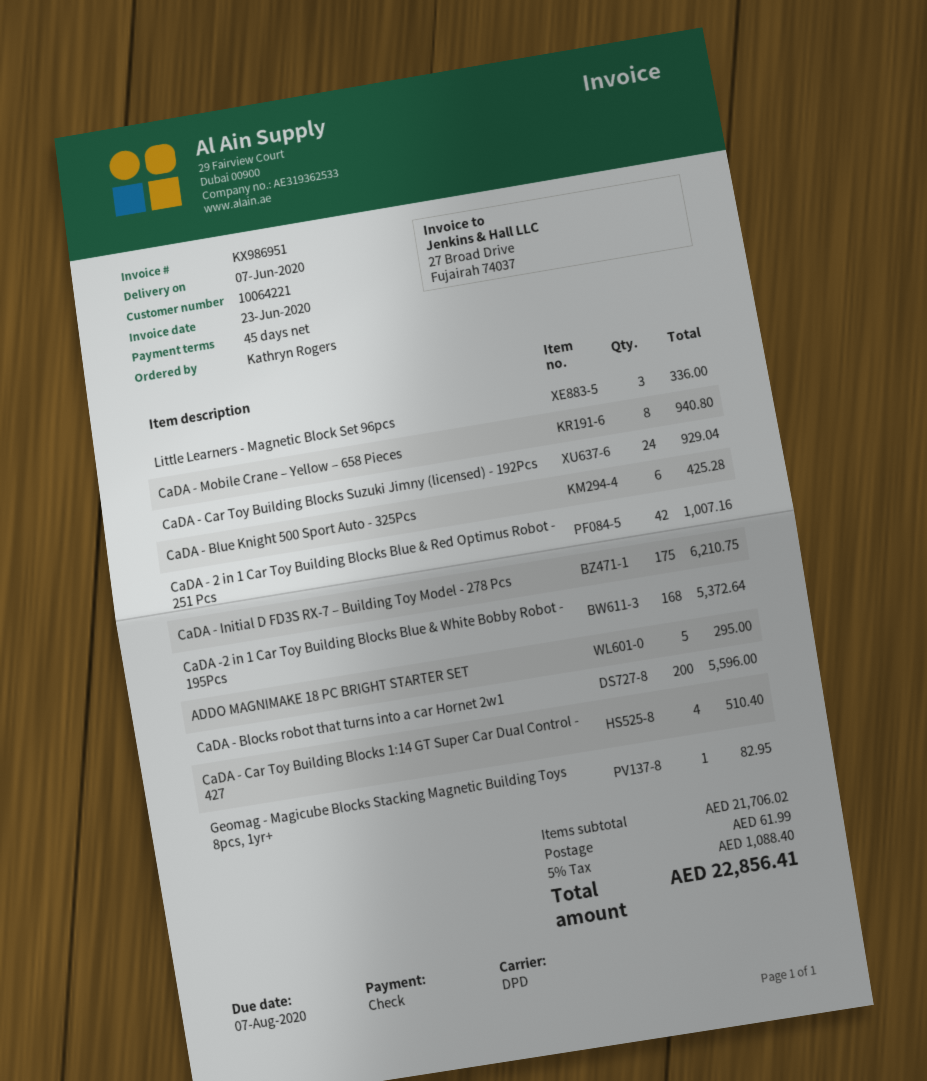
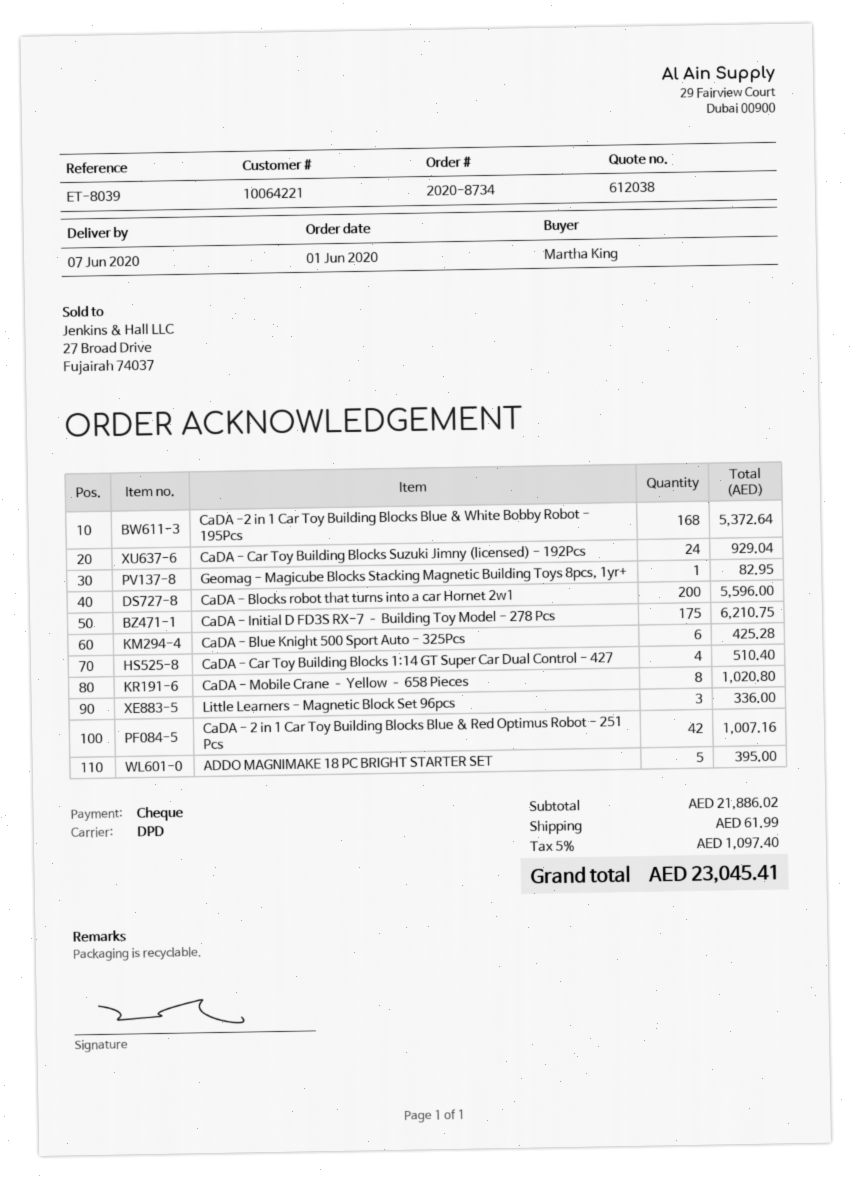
ordered by: Kathryn Rogers -> Martha King
CaDA - Mobile Crane – Yellow – 658 Pieces: 8 for 940.80 -> 8 for 1020.80
ADDO MAGNIMAKE 18 PC BRIGHT STARTER SET: 5 for 295.00 -> 5 for 395.00
subtotal: 21706.02 -> 21886.02
tax: 5% = 1088.40 -> 5% = 1097.40
total: 22856.41 -> 23045.41

